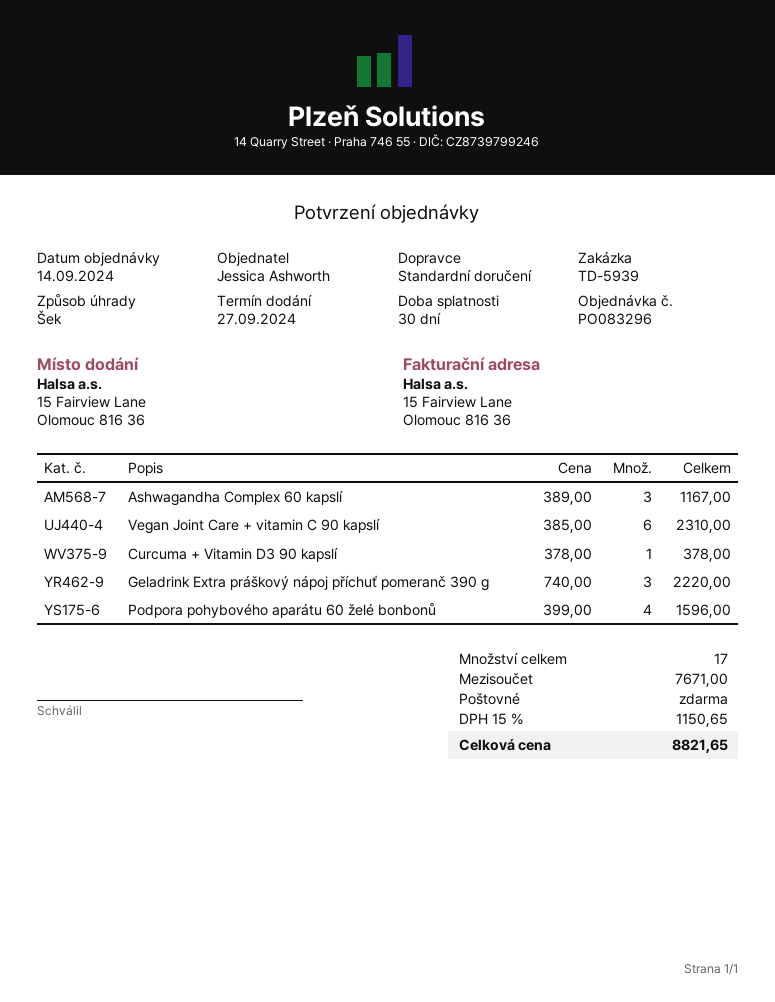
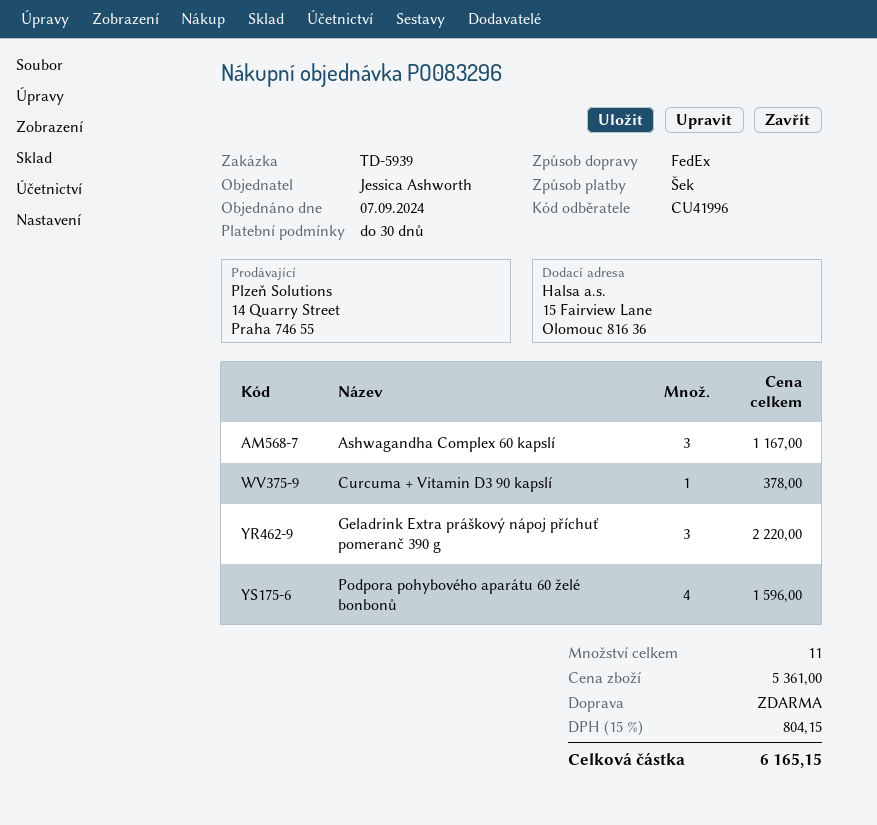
order date: 2024-09-14 -> 2024-09-07
shipping method: standard -> FedEx
Vegan Joint Care + vitamin C 90 kapslí: 6 for 2310.00 -> none
total quantity: 17 -> 11
subtotal: 7671.00 -> 5361.00
tax: 15% = 1150.65 -> 15% = 804.15
total: 8821.65 -> 6165.15

